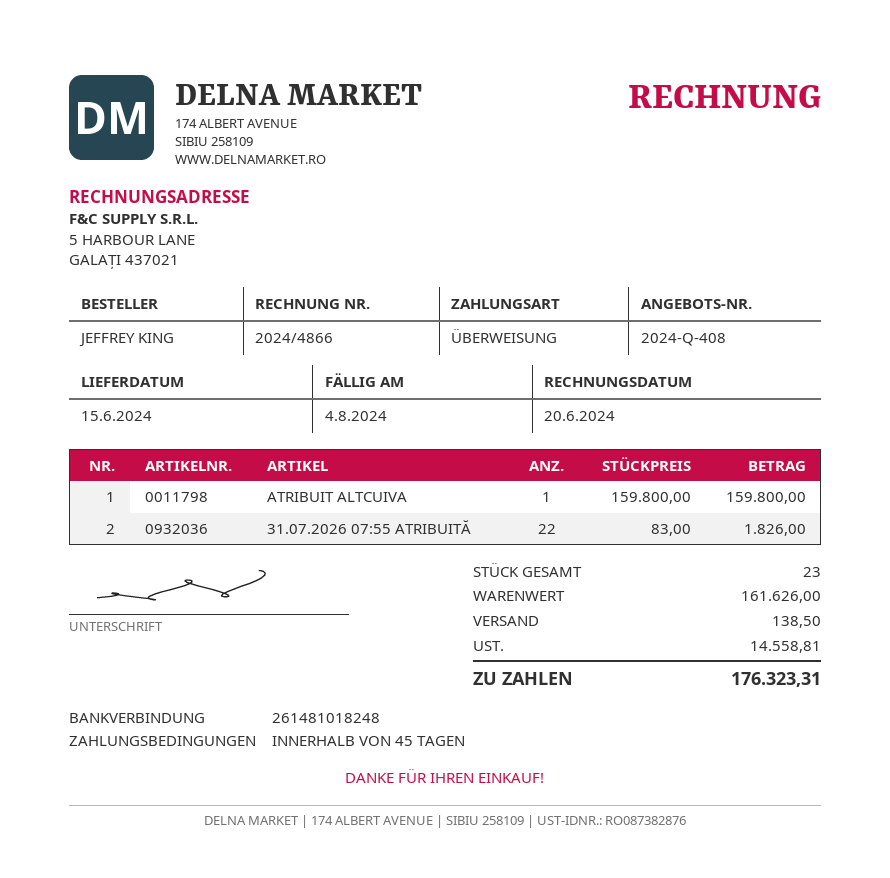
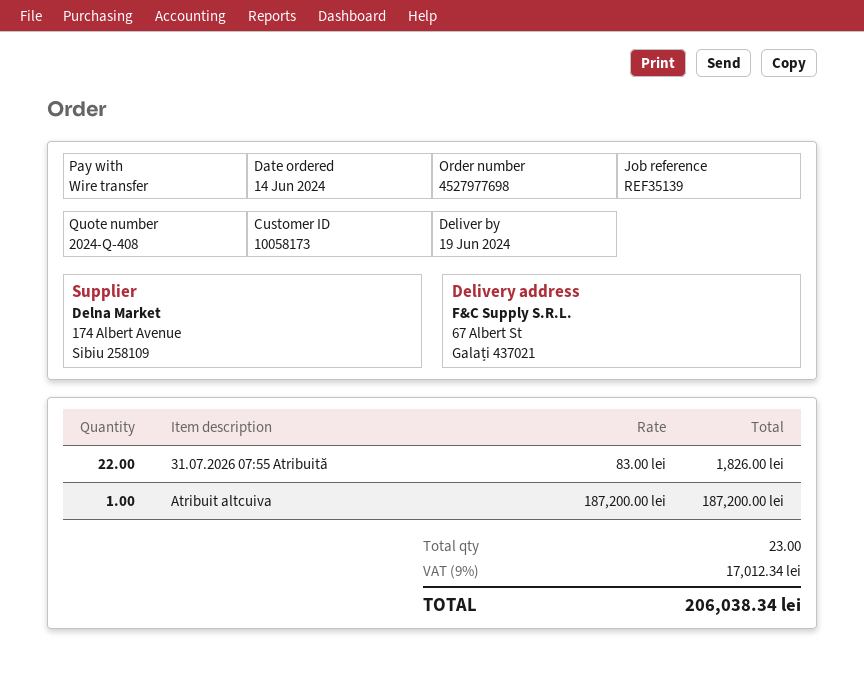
delivery date: 2024-06-15 -> 2024-06-19
ATRIBUIT ALTCUIVA: 1 x 159800.00 = 159800.00 -> 1 x 187200.00 = 187200.00
shipping: 138.50 -> none
tax: 14558.81 -> 17012.34
total: 176323.31 -> 206038.34

